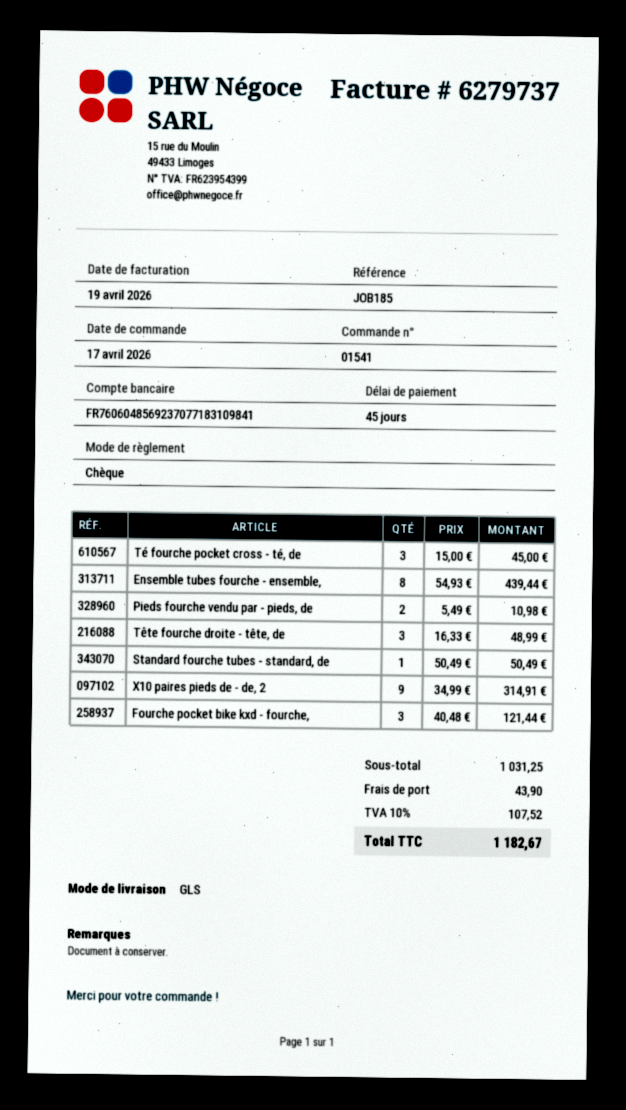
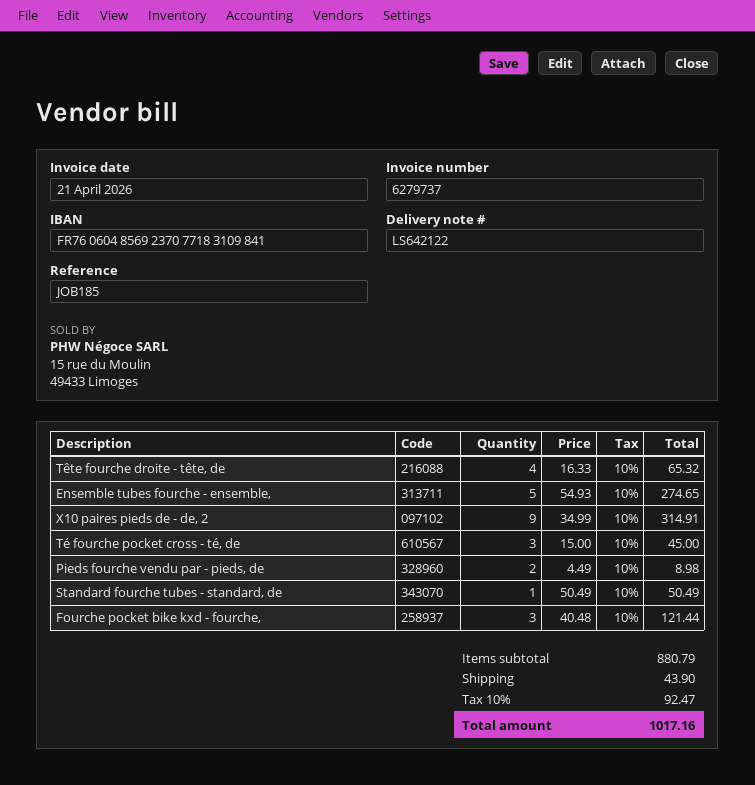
invoice date: 2026-04-19 -> 2026-04-21
Ensemble tubes fourche - ensemble,: 8 x 54.93 = 439.44 -> 5 x 54.93 = 274.65
Pieds fourche vendu par - pieds, de: 2 x 5.49 = 10.98 -> 2 x 4.49 = 8.98
Tête fourche droite - tête, de: 3 x 16.33 = 48.99 -> 4 x 16.33 = 65.32
subtotal: 1031.25 -> 880.79
tax: 10% = 107.52 -> 10% = 92.47
total: 1182.67 -> 1017.16

